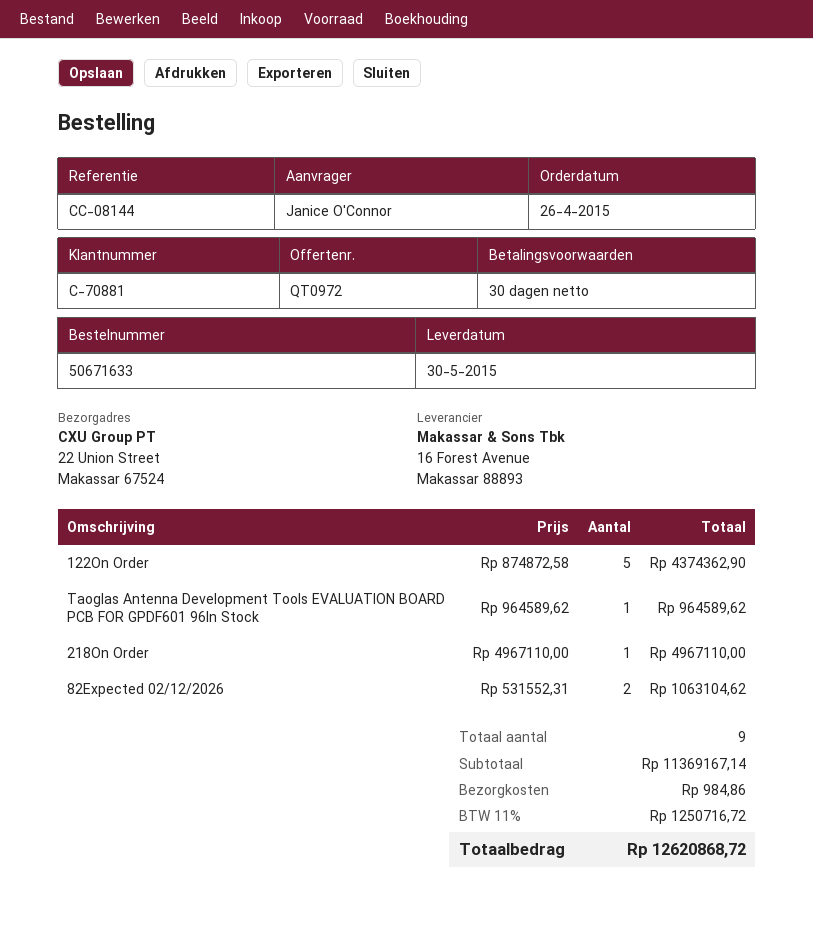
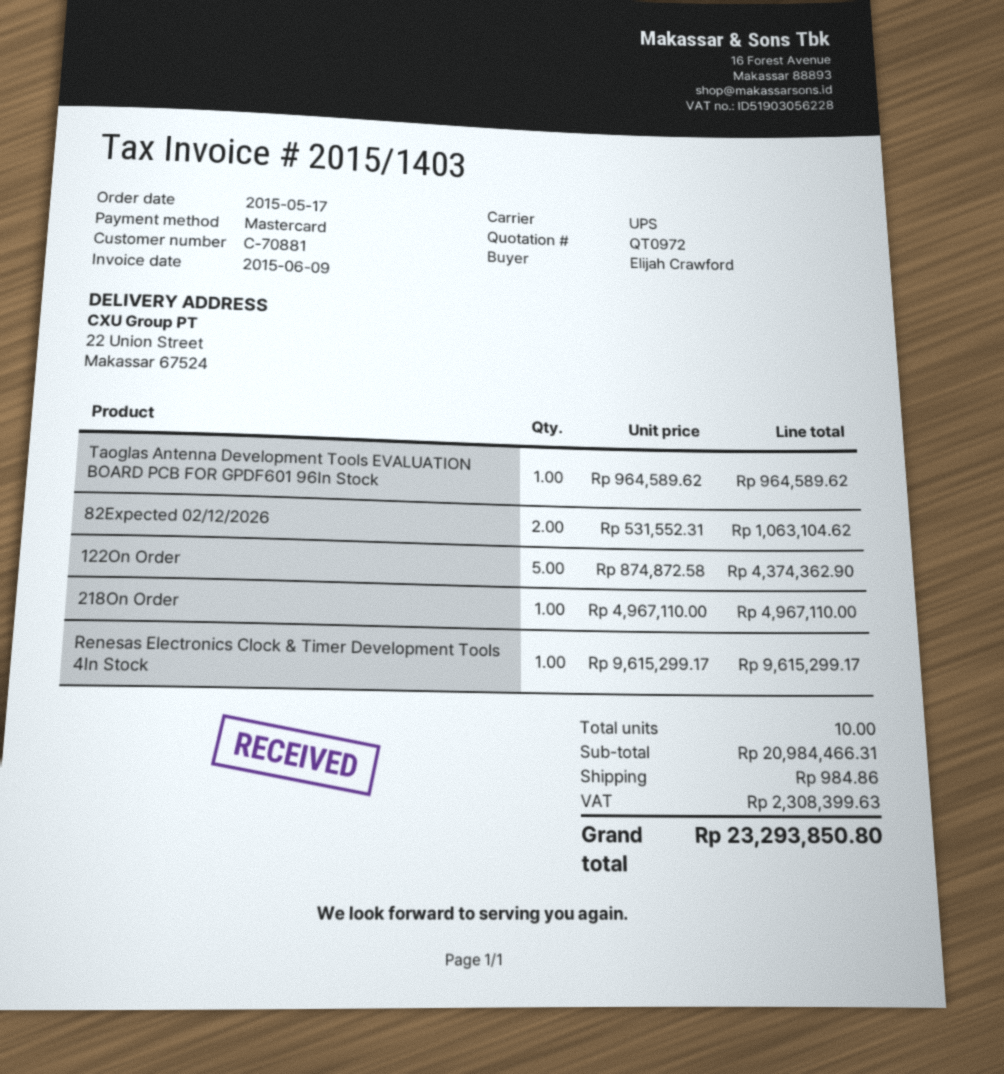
order date: 2015-04-26 -> 2015-05-17
ordered by: Janice O'Connor -> Elijah Crawford
Renesas Electronics Clock & Timer Development Tools 4In Stock: none -> 1 x 9615299.17 = 9615299.17
total quantity: 9 -> 10
subtotal: 11369167.14 -> 20984466.31
tax: 1250716.72 -> 2308399.63
total: 12620868.72 -> 23293850.80

